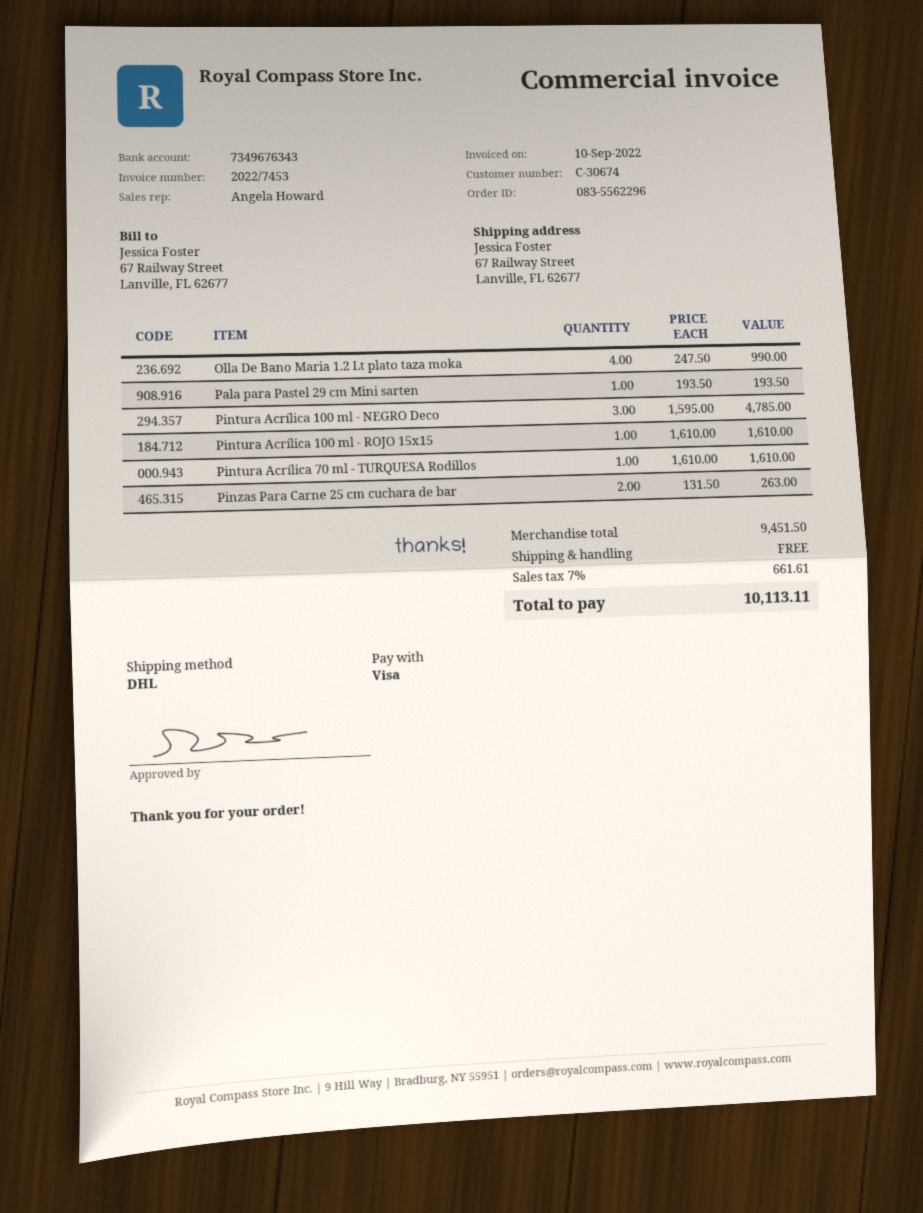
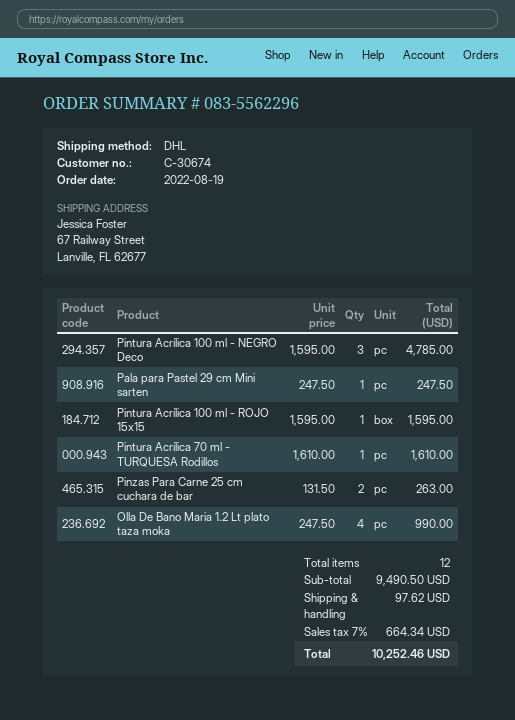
Pala para Pastel 29 cm Mini sarten: 1 x 193.50 = 193.50 -> 1 x 247.50 = 247.50
Pintura Acrílica 100 ml - ROJO 15x15: 1 x 1610.00 = 1610.00 -> 1 x 1595.00 = 1595.00
subtotal: 9451.50 -> 9490.50
shipping: 0.00 -> 97.62
tax: 7% = 661.61 -> 7% = 664.34
total: 10113.11 -> 10252.46

